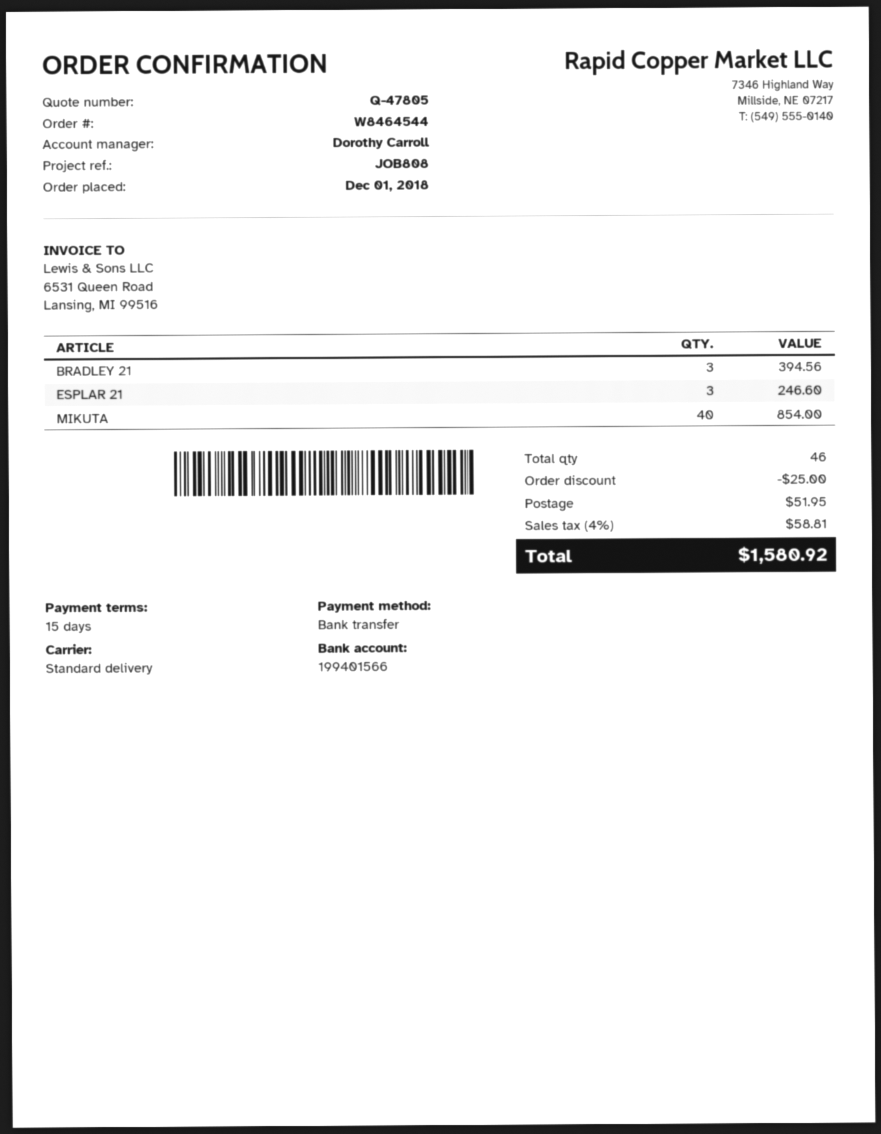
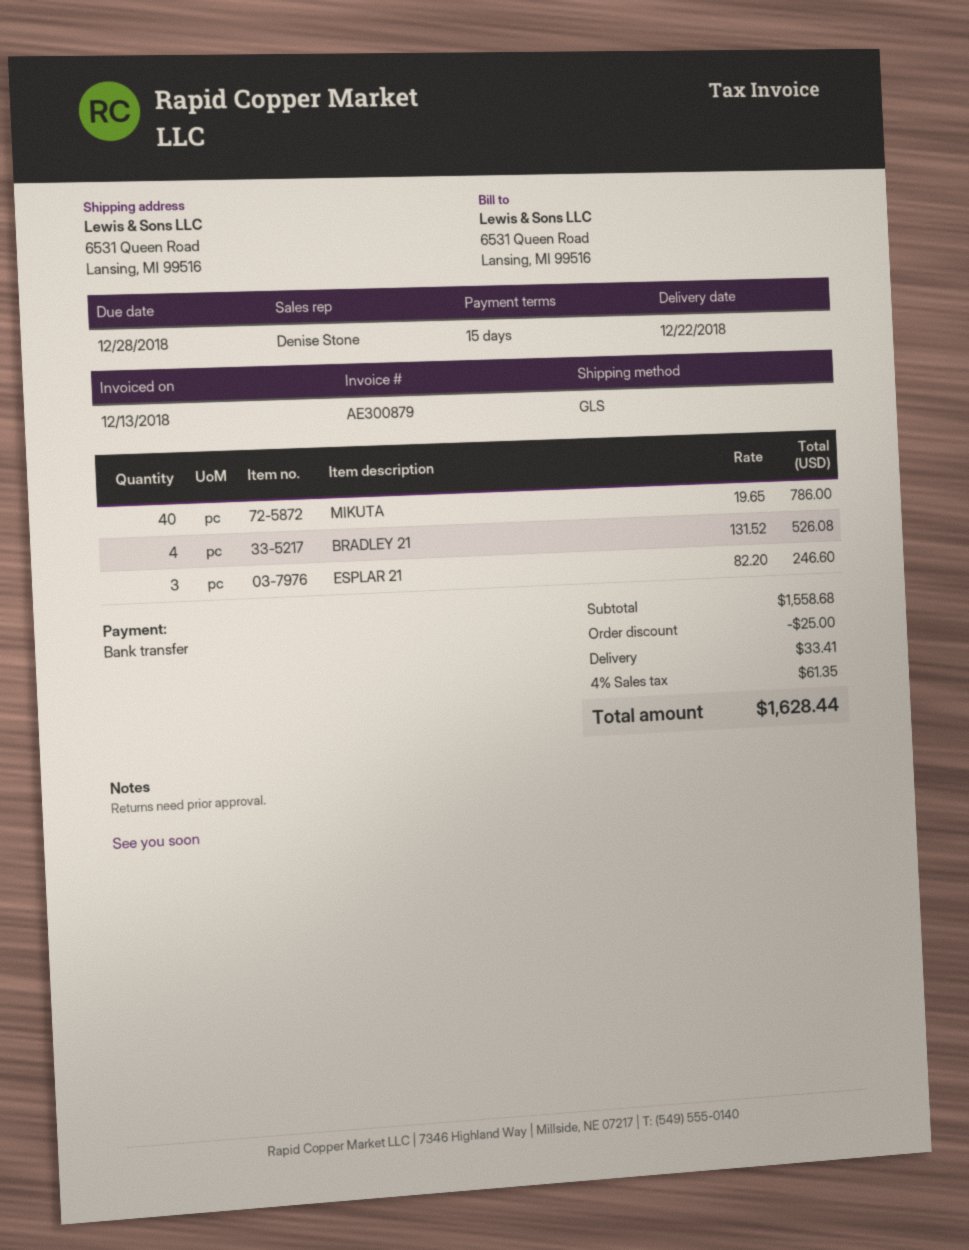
sales rep: Dorothy Carroll -> Denise Stone
shipping method: standard -> GLS
BRADLEY 21: 3 for 394.56 -> 4 for 526.08
MIKUTA: 40 for 854.00 -> 40 for 786.00
shipping: 51.95 -> 33.41
tax: 4% = 58.81 -> 4% = 61.35
total: 1580.92 -> 1628.44

